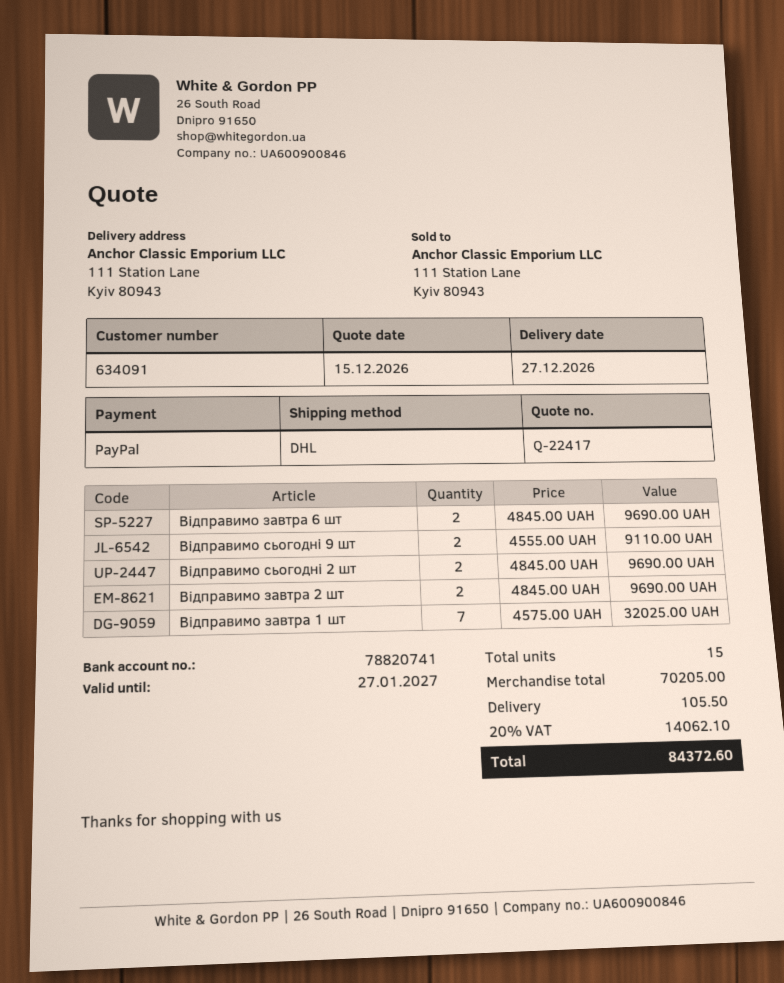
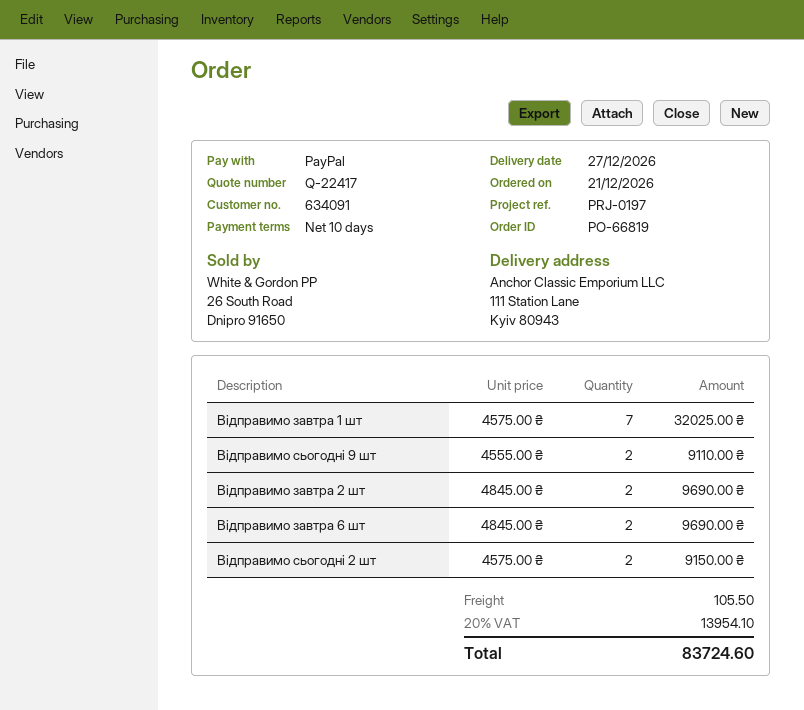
Відправимо сьогодні 2 шт: 2 x 4845.00 = 9690.00 -> 2 x 4575.00 = 9150.00
tax: 20% = 14062.10 -> 20% = 13954.10
total: 84372.60 -> 83724.60

